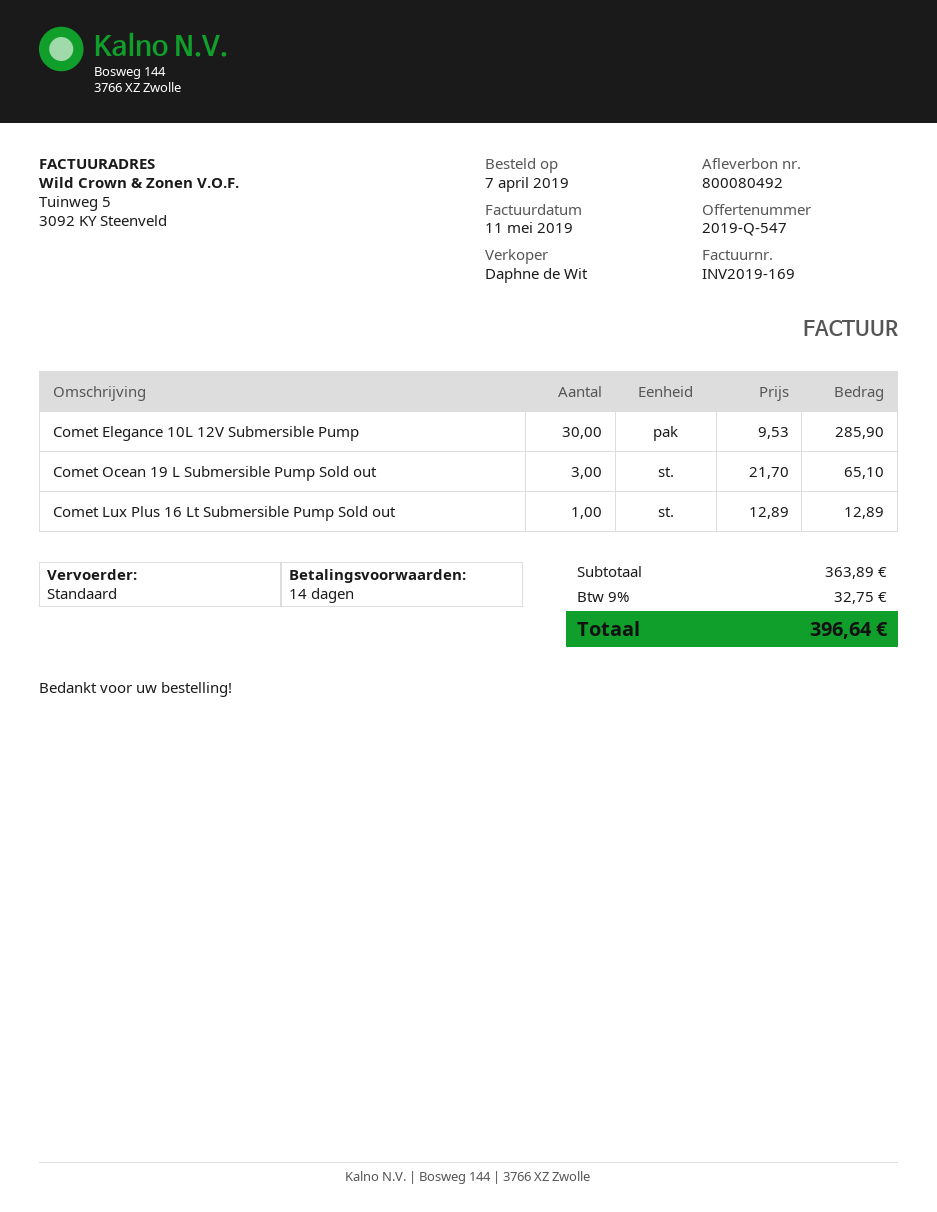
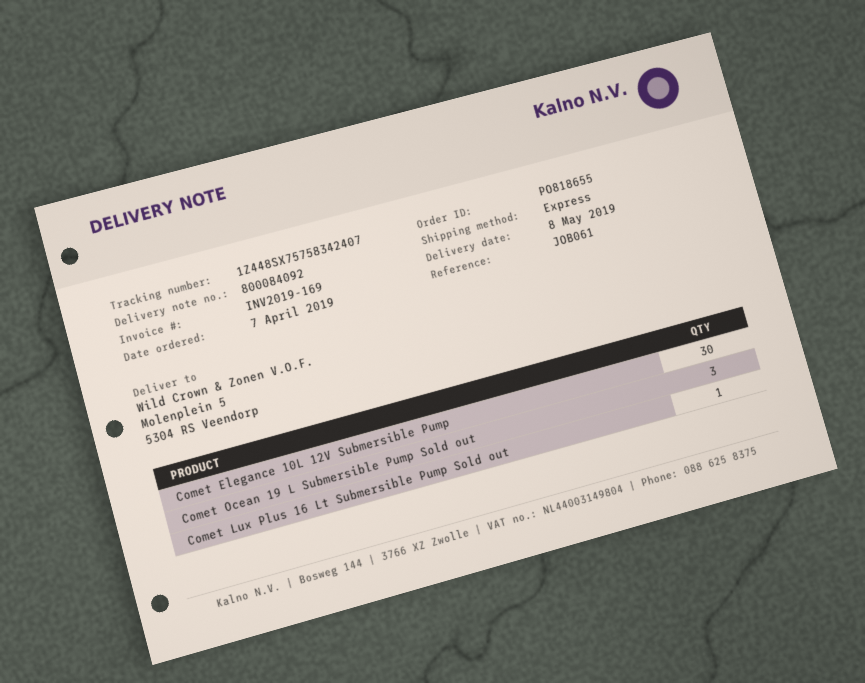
delivery note number: 800080492 -> 800084092
shipping method: standard -> express

